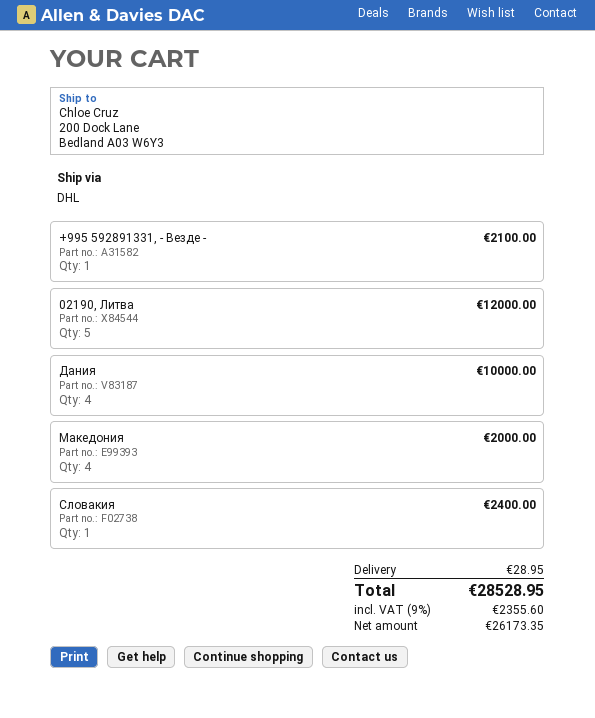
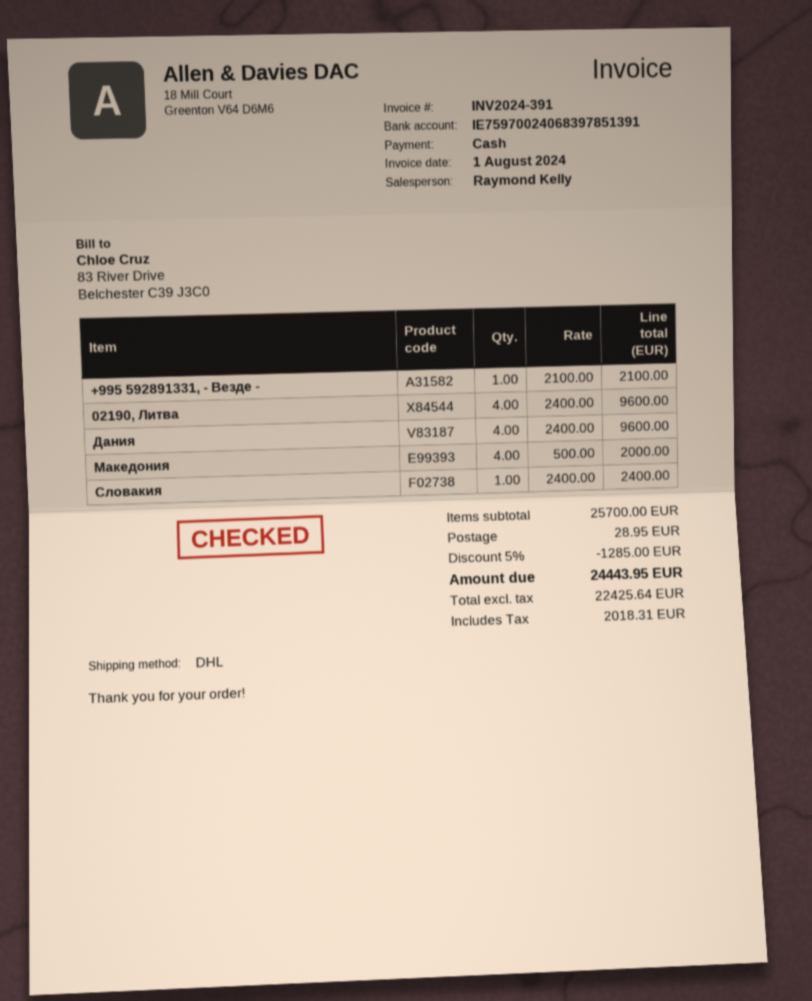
02190, Литва: 5 for 12000.00 -> 4 for 9600.00
Дания: 4 for 10000.00 -> 4 for 9600.00
discount: none -> 5% = 1285.00
net: 26173.35 -> 22425.64
tax: 2355.60 -> 2018.31
total: 28528.95 -> 24443.95

